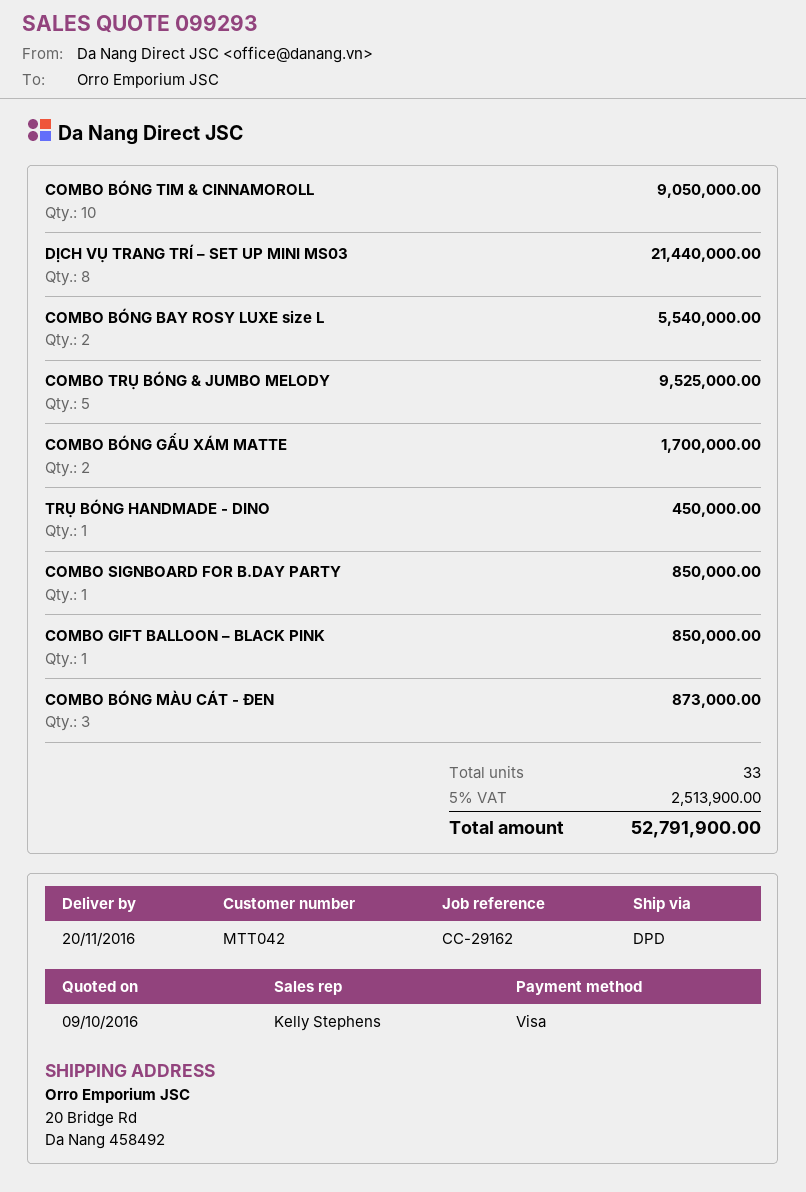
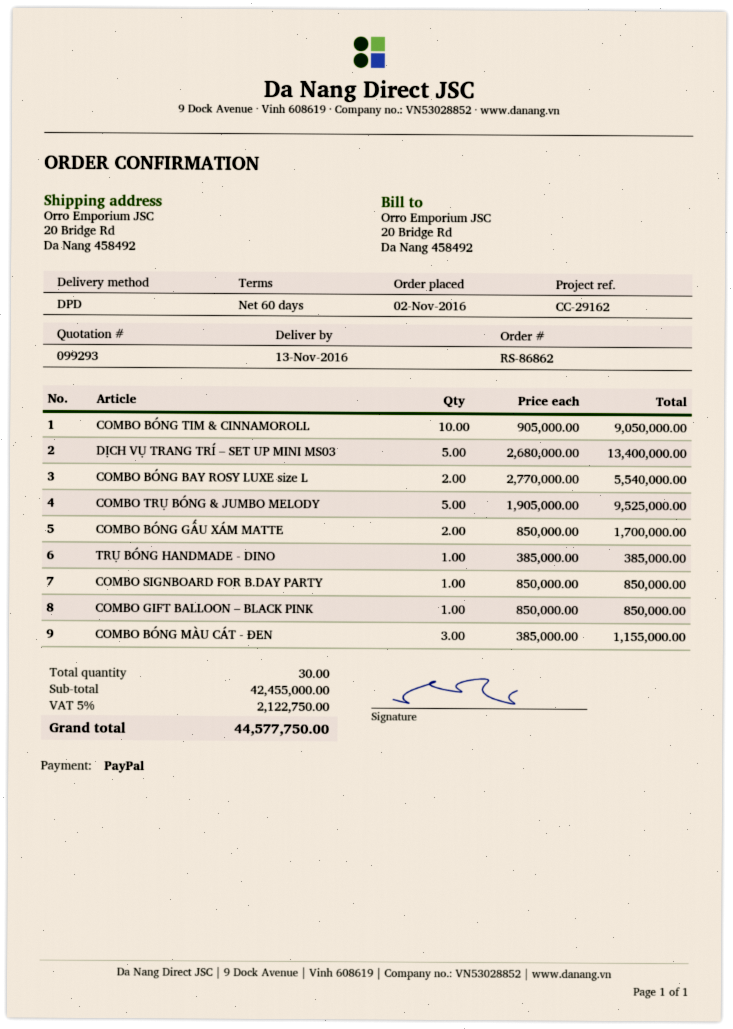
delivery date: 2016-11-20 -> 2016-11-13
payment method: Visa -> PayPal
DỊCH VỤ TRANG TRÍ – SET UP MINI MS03: 8 for 21440000.00 -> 5 for 13400000.00
TRỤ BÓNG HANDMADE - DINO: 1 for 450000.00 -> 1 for 385000.00
COMBO BÓNG MÀU CÁT - ĐEN: 3 for 873000.00 -> 3 for 1155000.00
total quantity: 33 -> 30
tax: 5% = 2513900.00 -> 5% = 2122750.00
total: 52791900.00 -> 44577750.00

